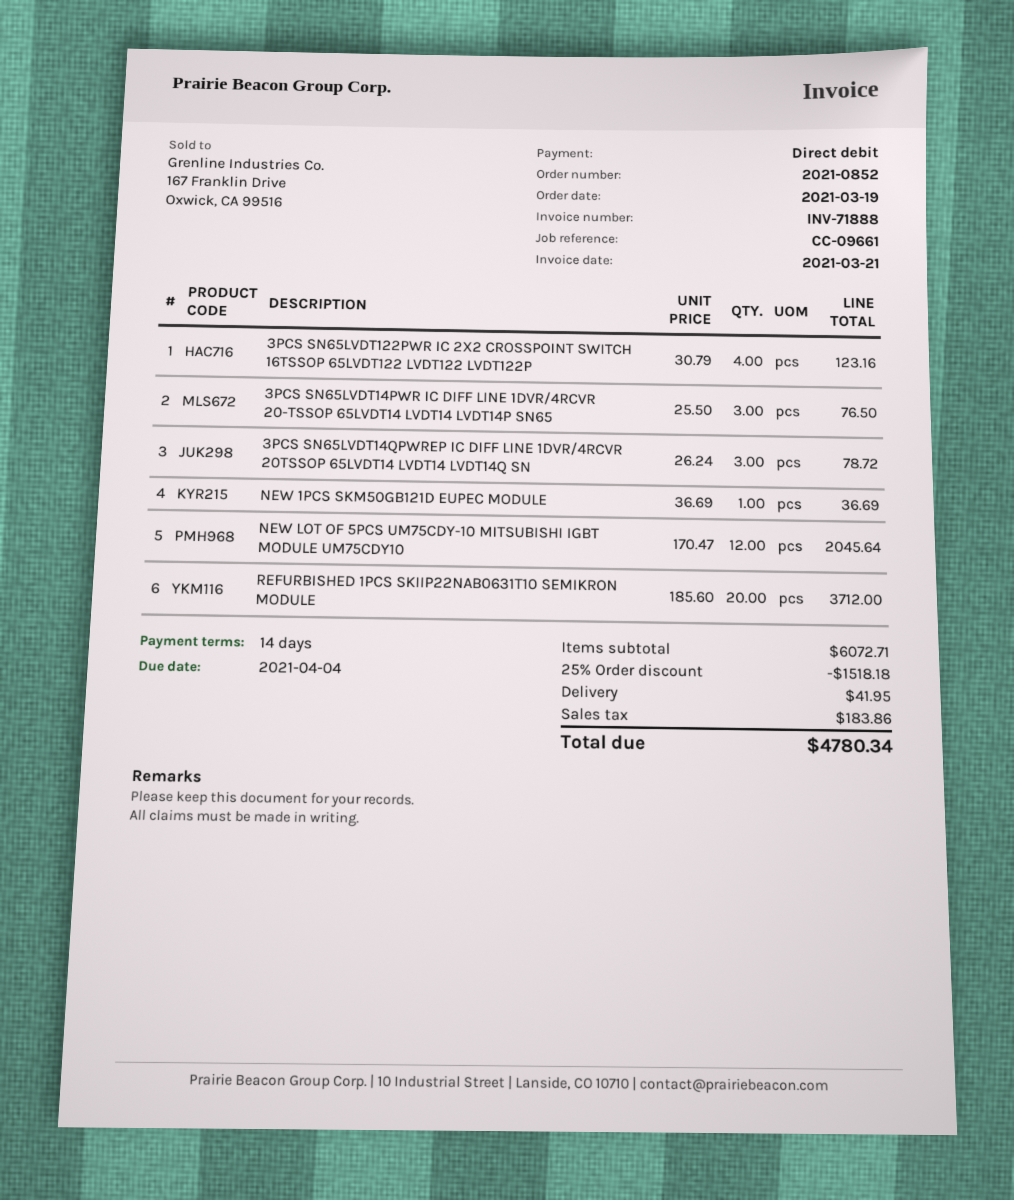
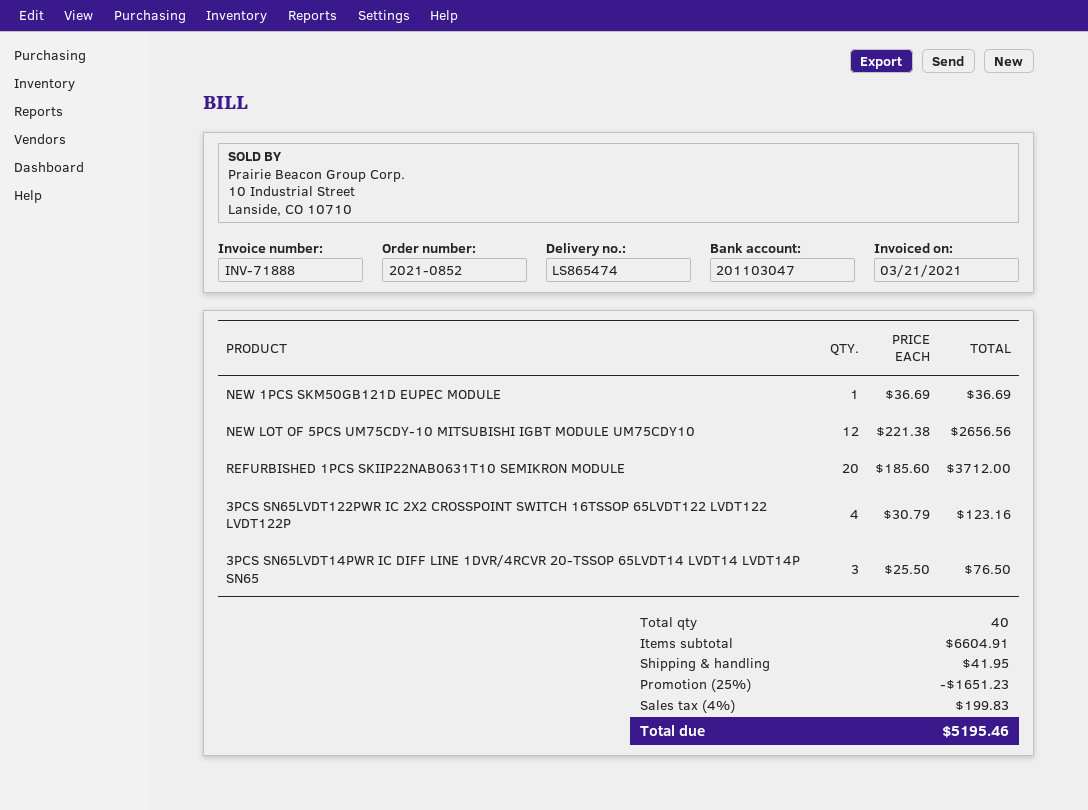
3PCS SN65LVDT14QPWREP IC DIFF LINE 1DVR/4RCVR 20TSSOP 65LVDT14 LVDT14 LVDT14Q SN: 3 x 26.24 = 78.72 -> none
NEW LOT OF 5PCS UM75CDY-10 MITSUBISHI IGBT MODULE UM75CDY10: 12 x 170.47 = 2045.64 -> 12 x 221.38 = 2656.56
subtotal: 6072.71 -> 6604.91
discount: 25% = 1518.18 -> 25% = 1651.23
tax: 183.86 -> 199.83
total: 4780.34 -> 5195.46

